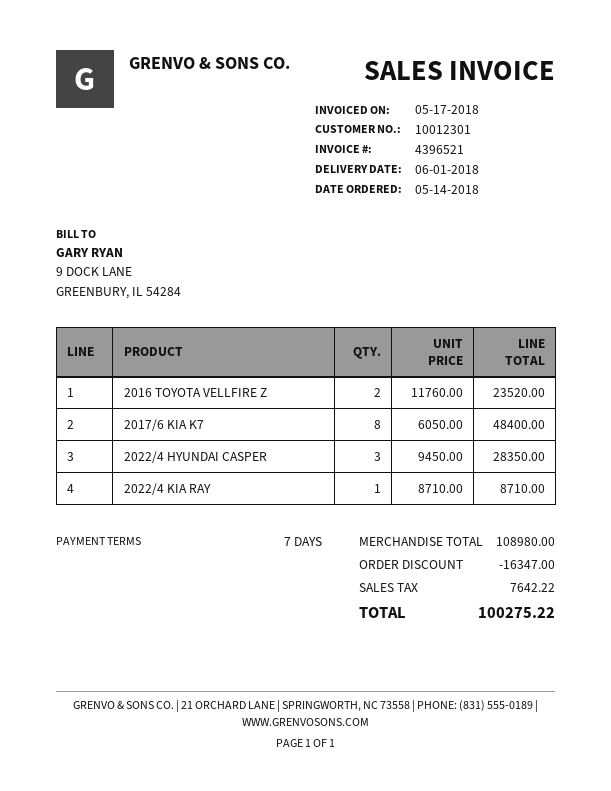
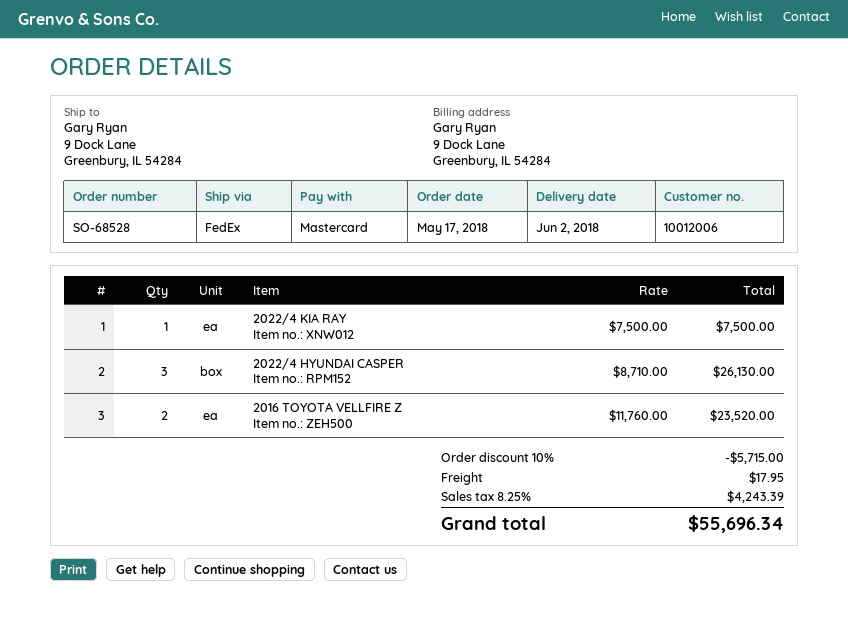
order date: 2018-05-14 -> 2018-05-17
delivery date: 2018-06-01 -> 2018-06-02
customer number: 10012301 -> 10012006
2017/6 KIA K7: 8 x 6050.00 = 48400.00 -> none
2022/4 HYUNDAI CASPER: 3 x 9450.00 = 28350.00 -> 3 x 8710.00 = 26130.00
2022/4 KIA RAY: 1 x 8710.00 = 8710.00 -> 1 x 7500.00 = 7500.00
discount: 16347.00 -> 5715.00
shipping: none -> 17.95
tax: 7642.22 -> 4243.39
total: 100275.22 -> 55696.34

